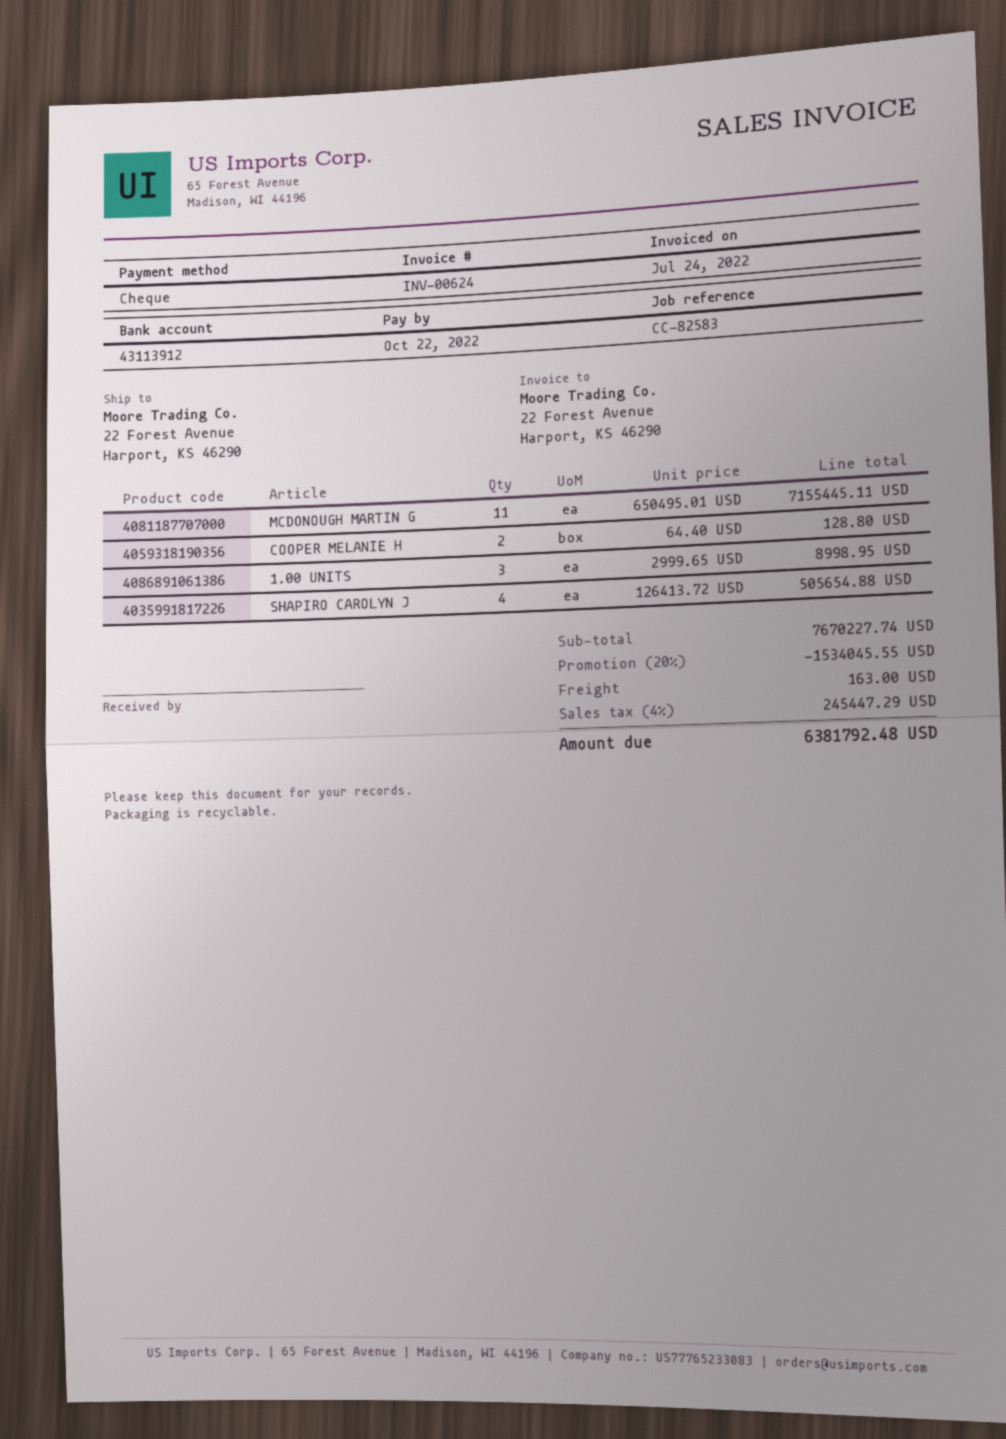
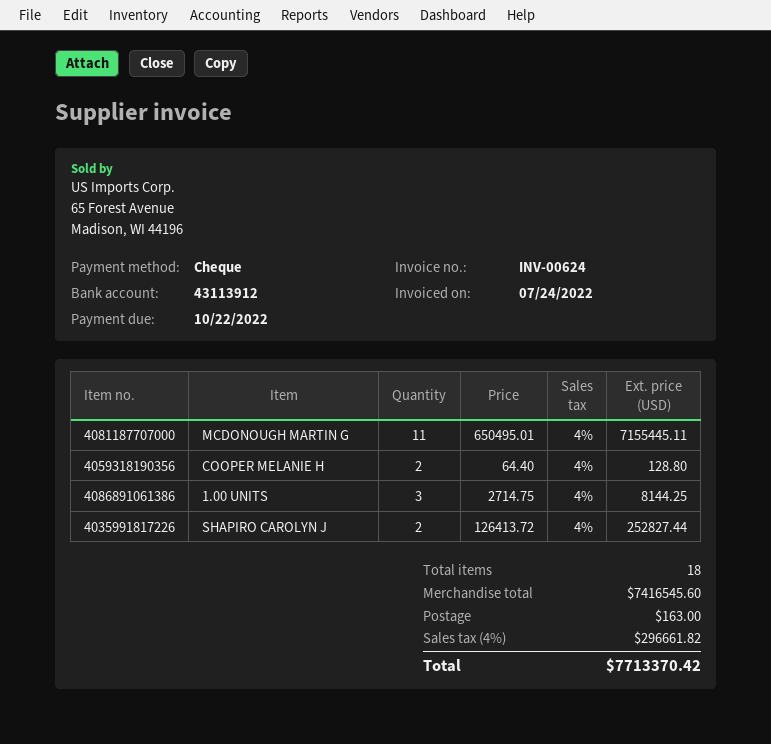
1.00 UNITS: 3 x 2999.65 = 8998.95 -> 3 x 2714.75 = 8144.25
SHAPIRO CAROLYN J: 4 x 126413.72 = 505654.88 -> 2 x 126413.72 = 252827.44
subtotal: 7670227.74 -> 7416545.60
discount: 20% = 1534045.55 -> none
tax: 4% = 245447.29 -> 4% = 296661.82
total: 6381792.48 -> 7713370.42

